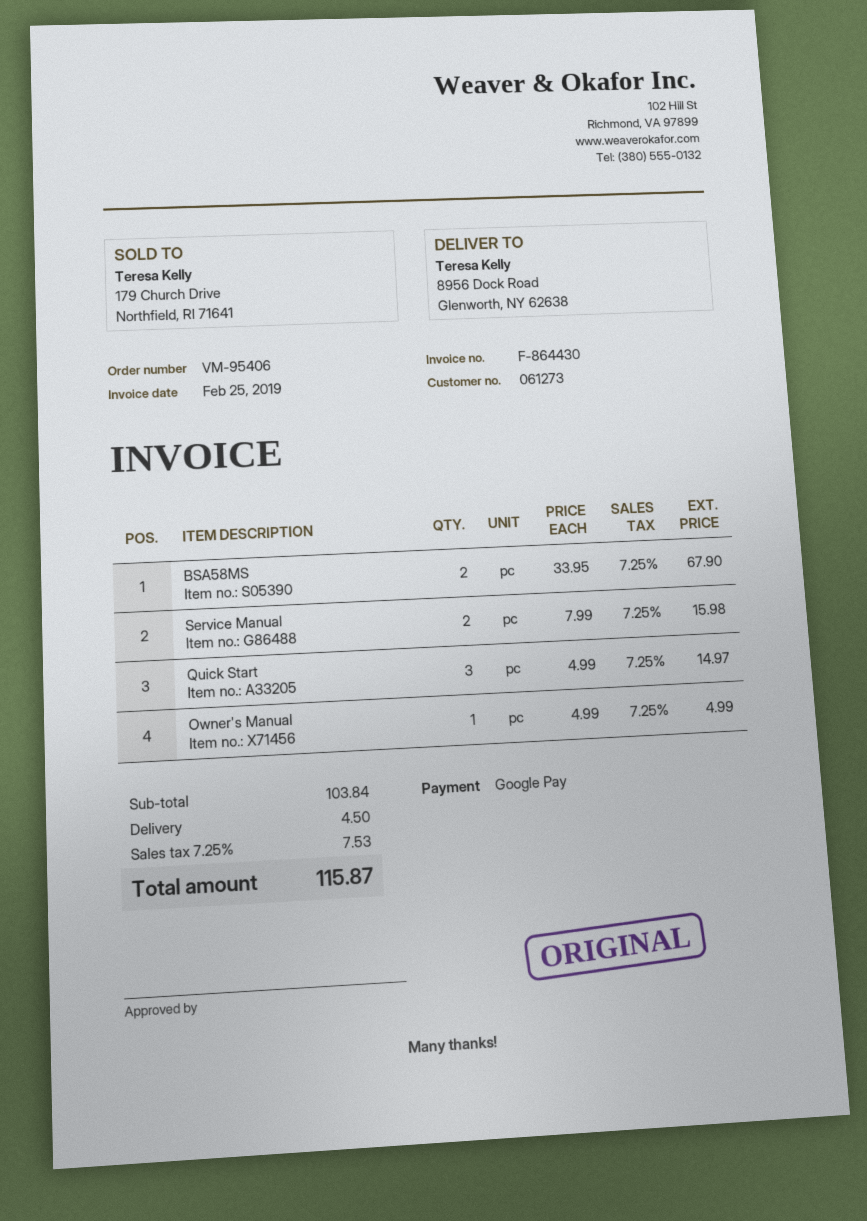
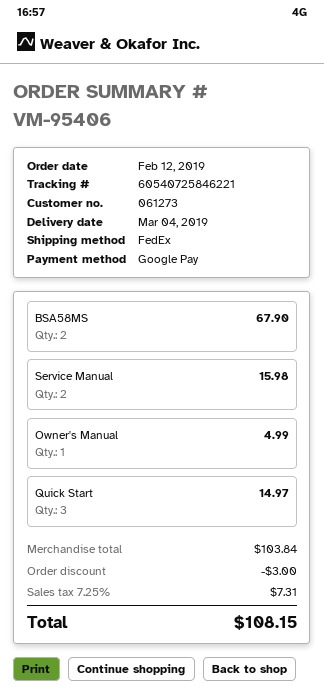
discount: none -> 3.00
shipping: 4.50 -> none
tax: 7.25% = 7.53 -> 7.25% = 7.31
total: 115.87 -> 108.15

